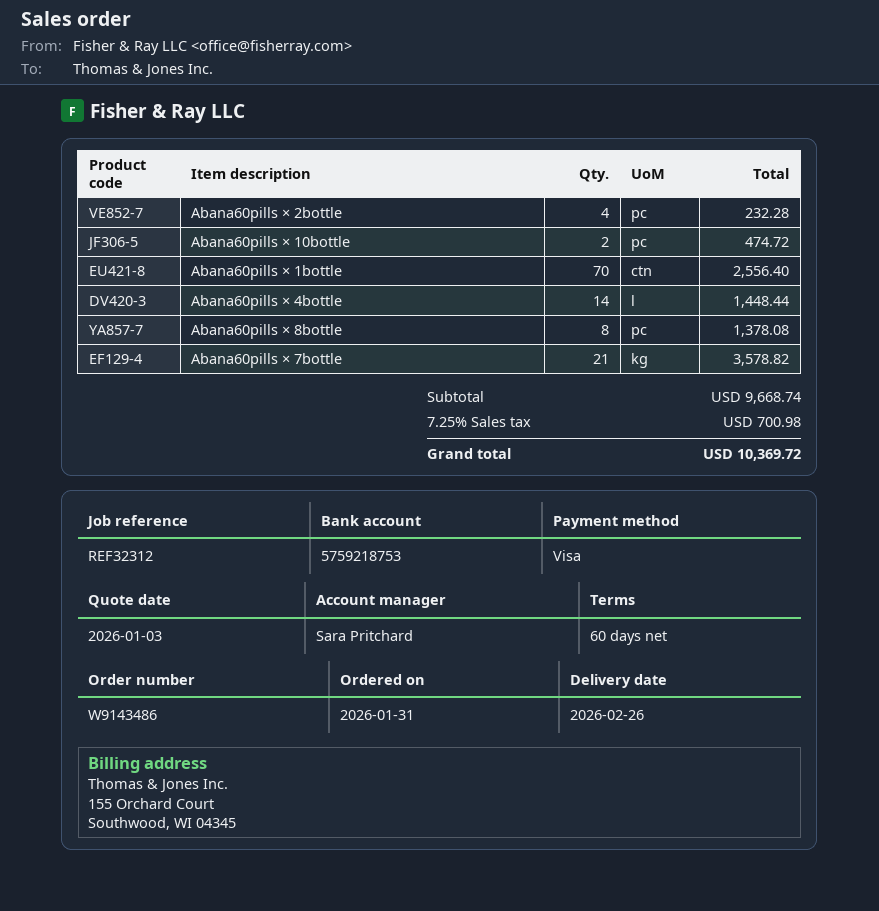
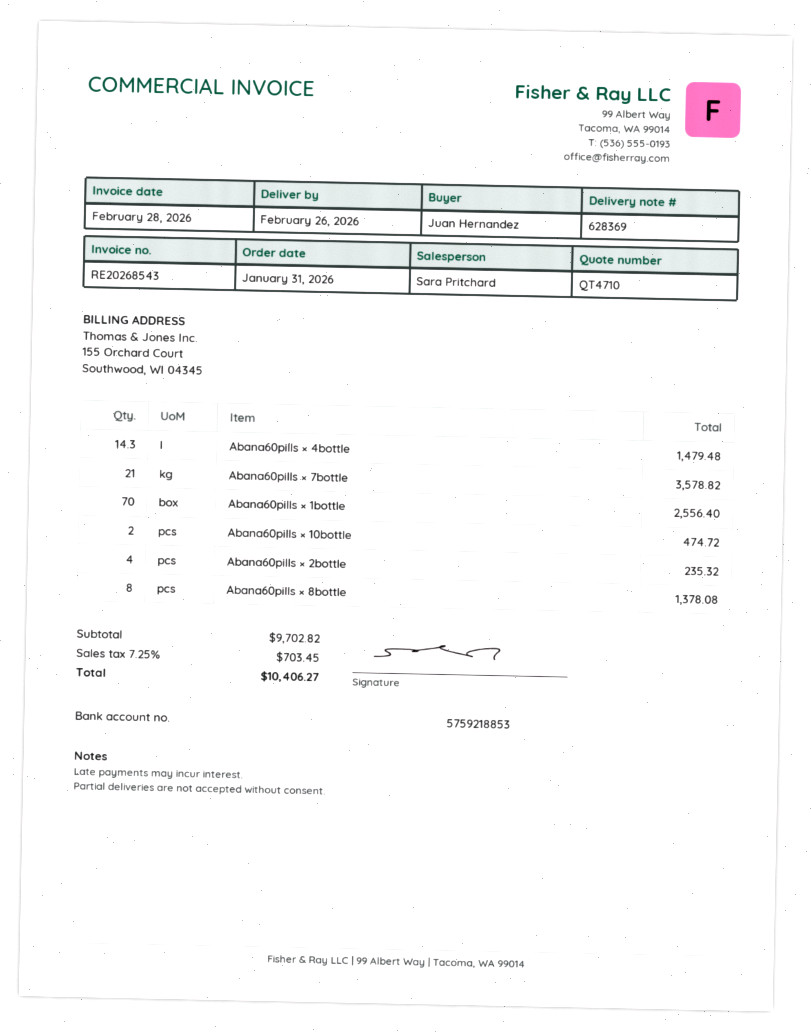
bank account: 5759218753 -> 5759218853
Abana60pills × 2bottle: 4 for 232.28 -> 4 for 235.32
Abana60pills × 4bottle: 14 for 1448.44 -> 14.3 for 1479.48
subtotal: 9668.74 -> 9702.82
tax: 7.25% = 700.98 -> 7.25% = 703.45
total: 10369.72 -> 10406.27

